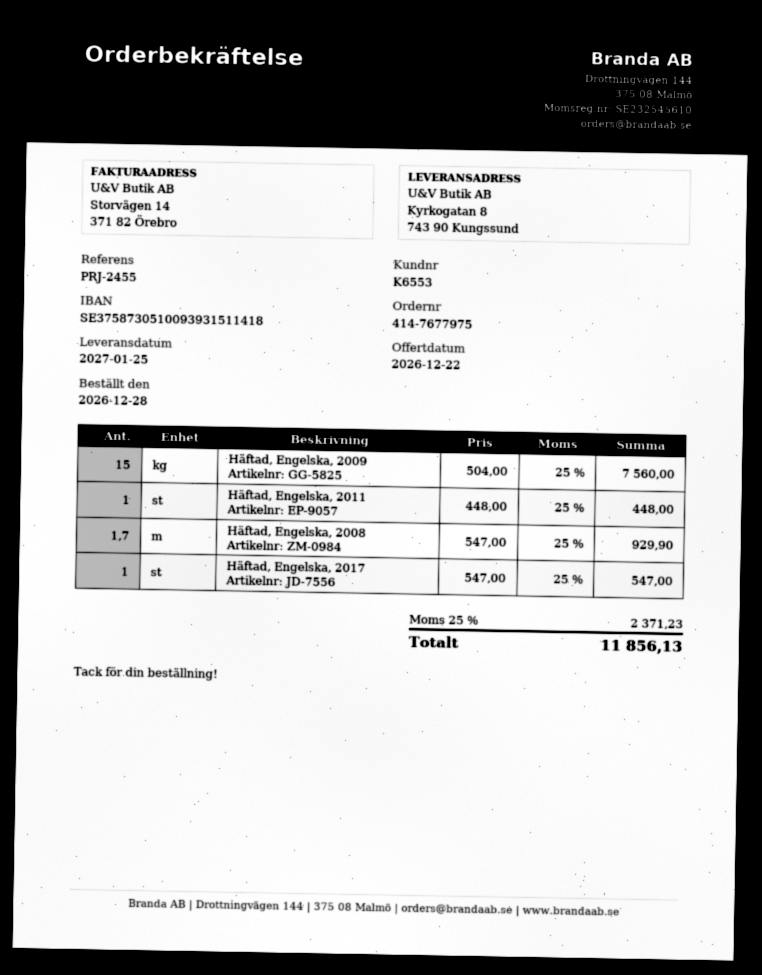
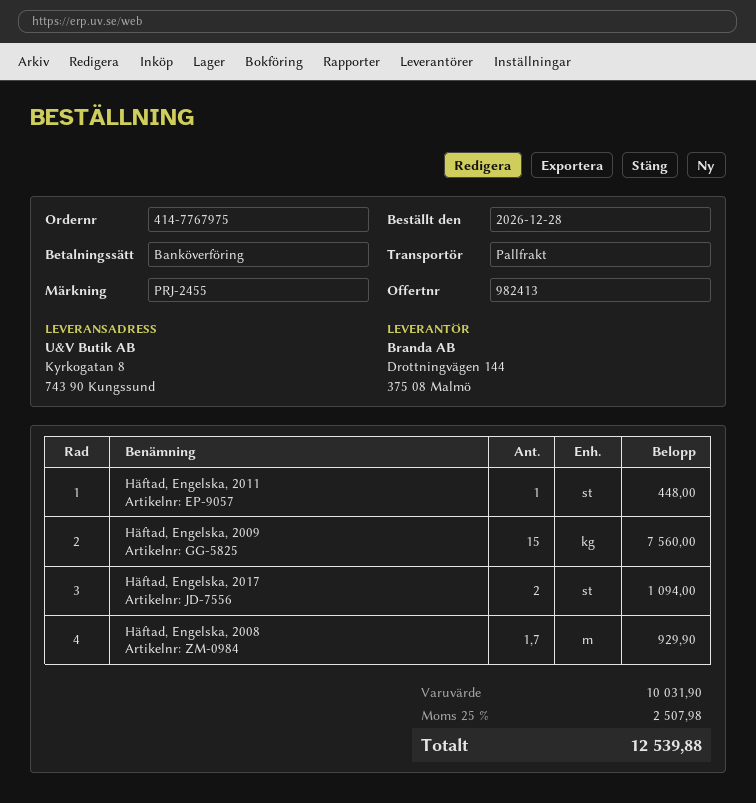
order number: 414-7677975 -> 414-7767975
Häftad, Engelska, 2017: 1 for 547.00 -> 2 for 1094.00
tax: 25% = 2371.23 -> 25% = 2507.98
total: 11856.13 -> 12539.88

